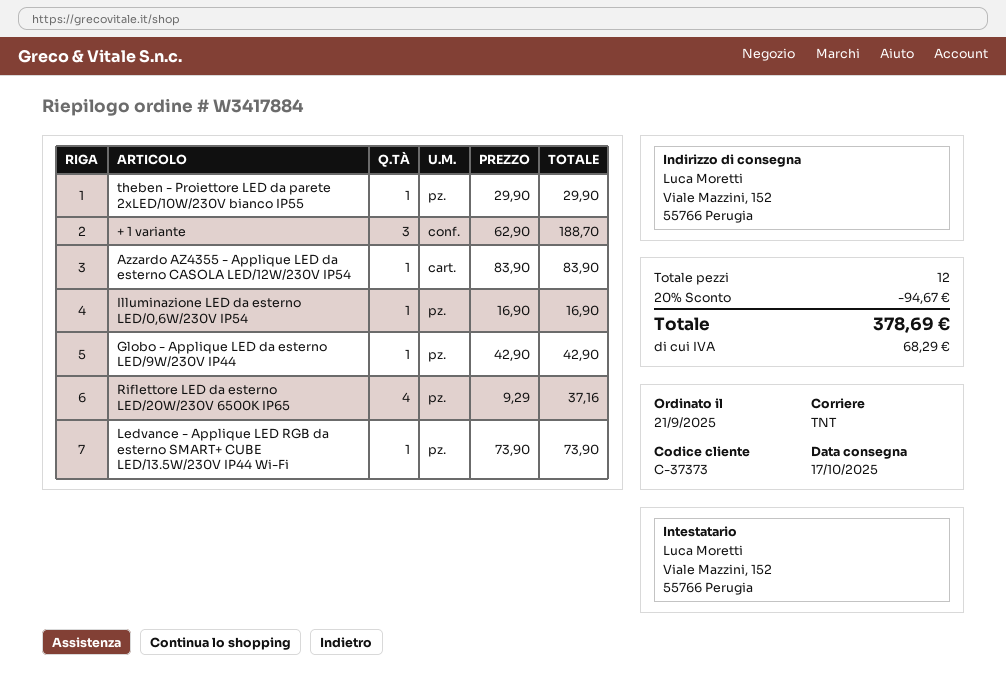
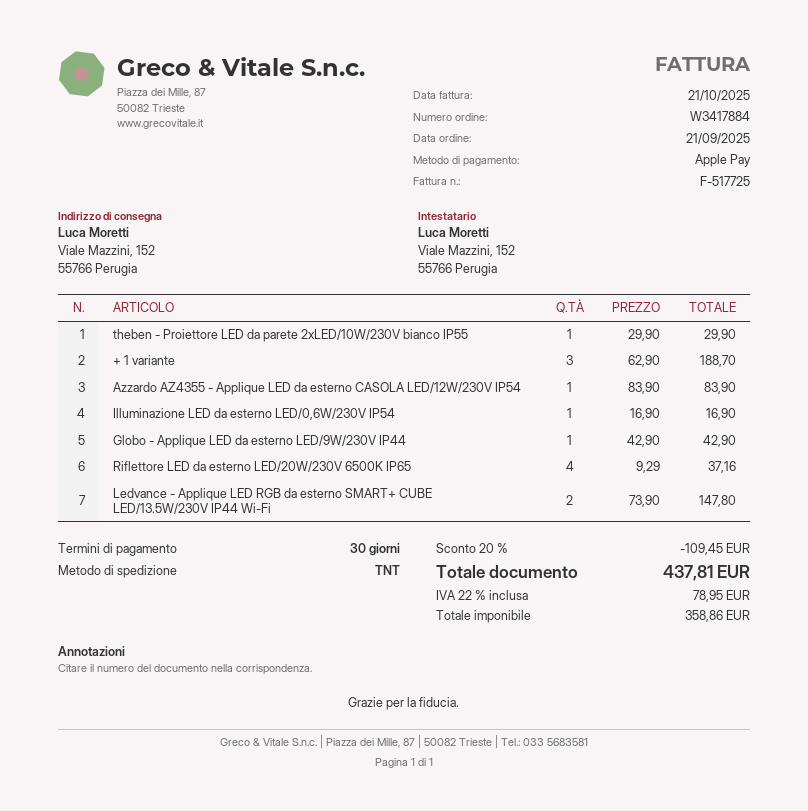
Ledvance - Applique LED RGB da esterno SMART+ CUBE LED/13.5W/230V IP44 Wi-Fi: 1 x 73.90 = 73.90 -> 2 x 73.90 = 147.80
discount: 20% = 94.67 -> 20% = 109.45
tax: 68.29 -> 78.95
total: 378.69 -> 437.81

